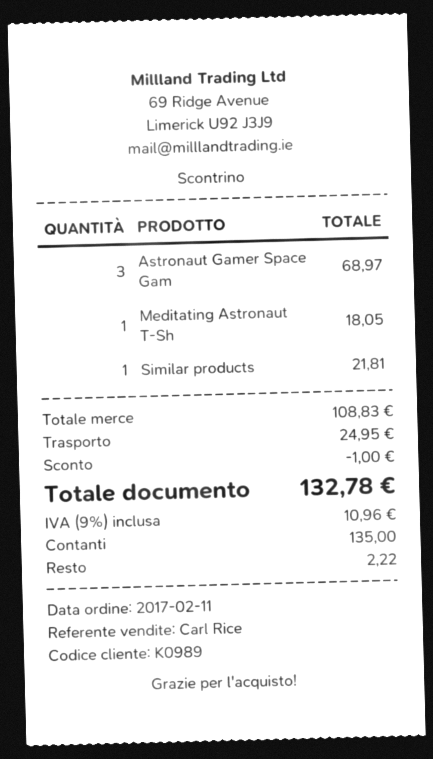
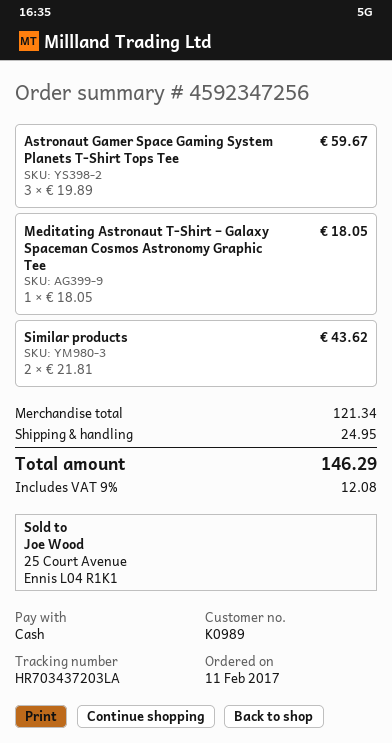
Astronaut Gamer Space Gam: 3 for 68.97 -> 3 for 59.67
Similar products: 1 for 21.81 -> 2 for 43.62
subtotal: 108.83 -> 121.34
discount: 1.00 -> none
tax: 9% = 10.96 -> 9% = 12.08
total: 132.78 -> 146.29

